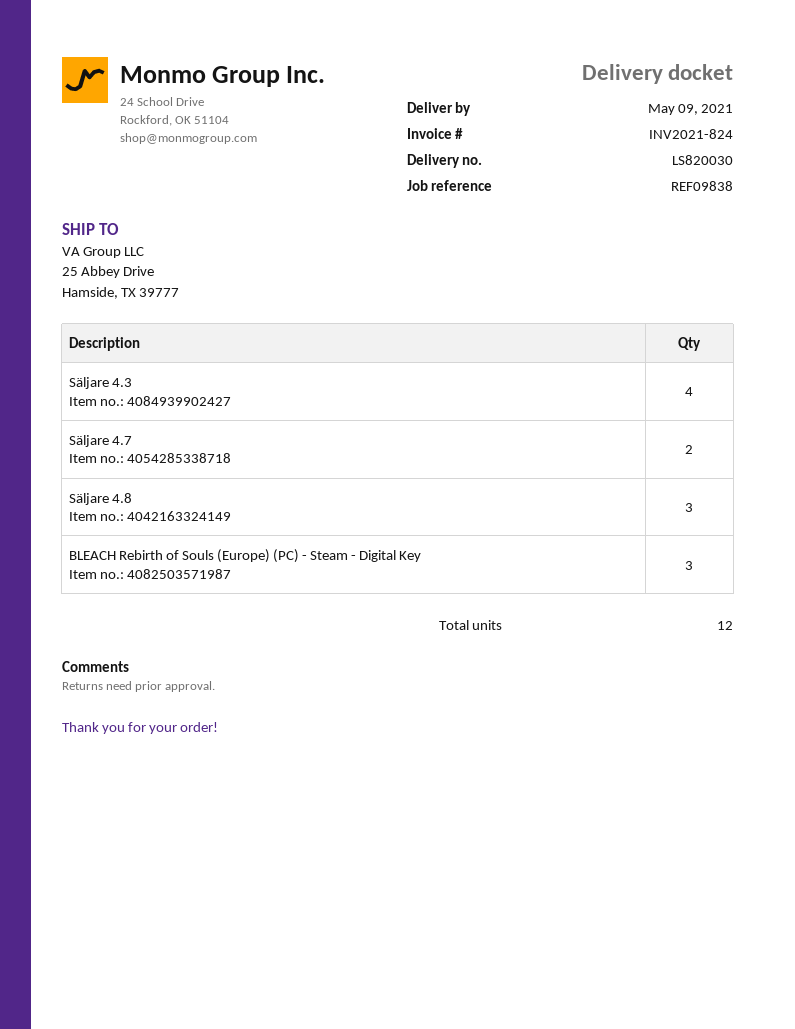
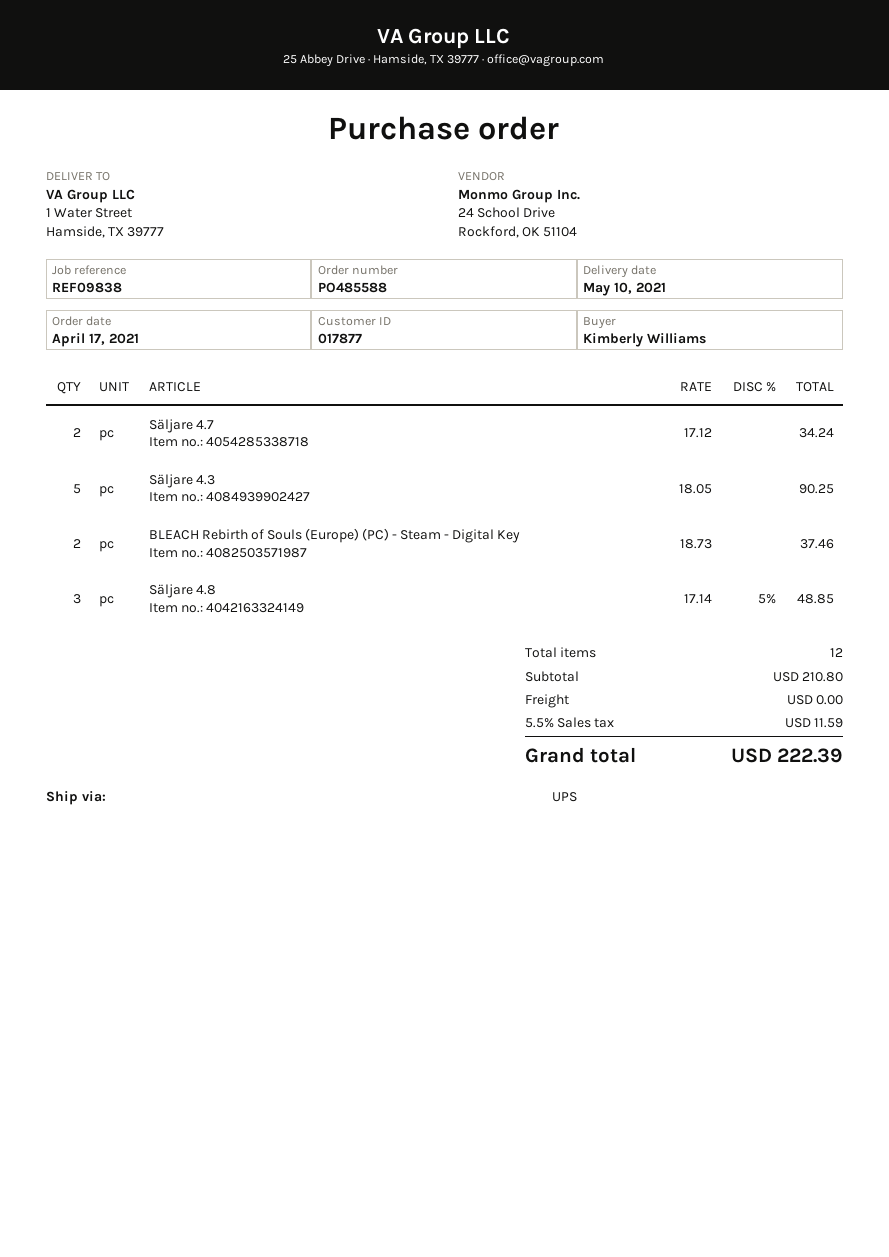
delivery date: 2021-05-09 -> 2021-05-10
ship to: 25 Abbey Drive, Hamside, TX 39777 -> 1 Water Street, Hamside, TX 39777
Säljare 4.3: 4 -> 5
BLEACH Rebirth of Souls (Europe) (PC) - Steam - Digital Key: 3 -> 2

